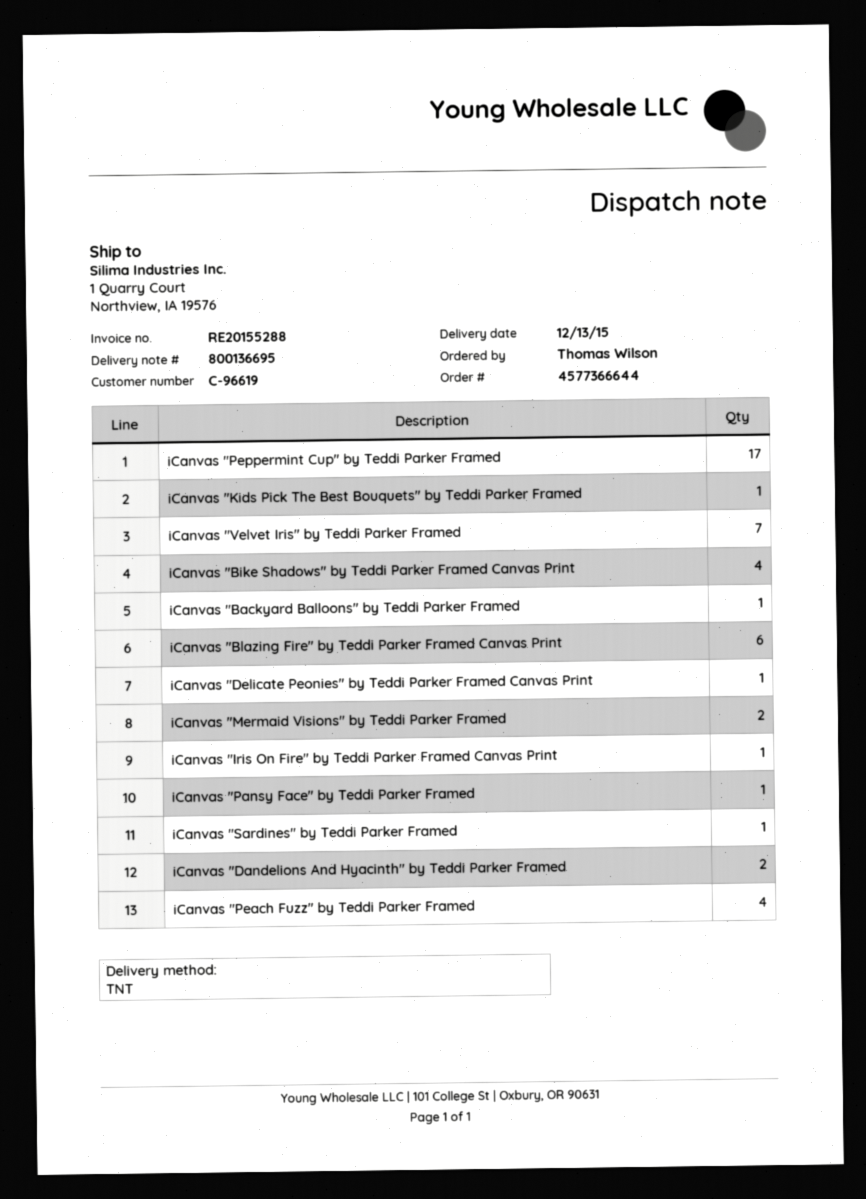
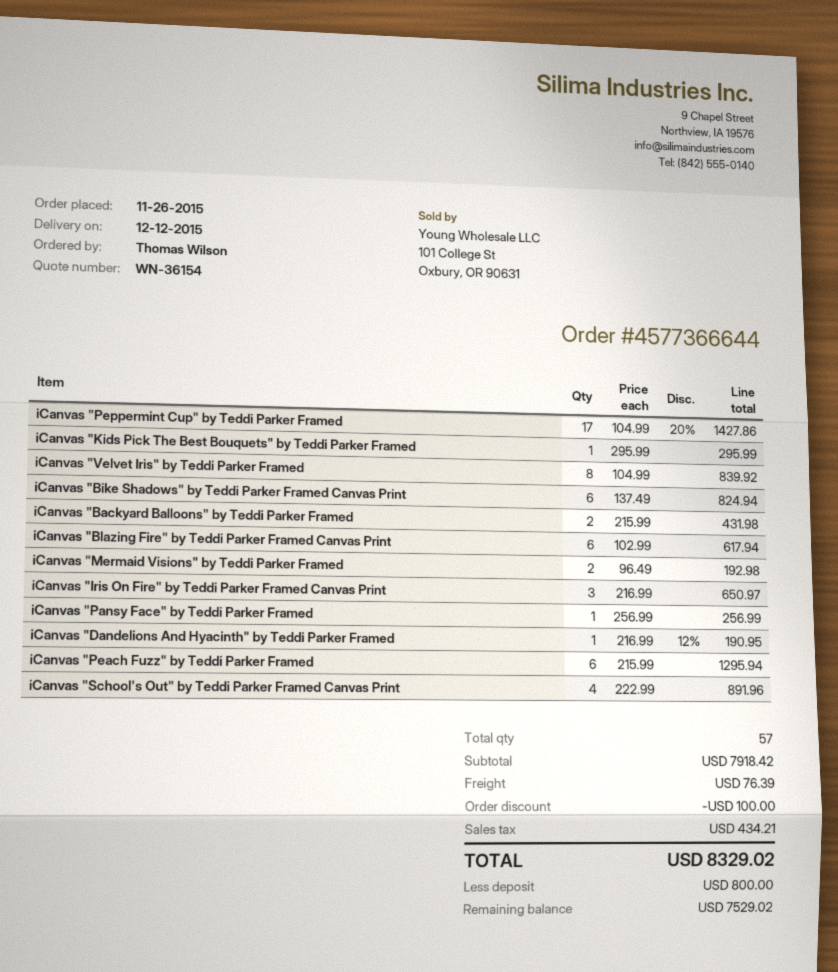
delivery date: 2015-12-13 -> 2015-12-12
iCanvas "Velvet Iris" by Teddi Parker Framed: 7 -> 8
iCanvas "Bike Shadows" by Teddi Parker Framed Canvas Print: 4 -> 6
iCanvas "Backyard Balloons" by Teddi Parker Framed: 1 -> 2
iCanvas "Delicate Peonies" by Teddi Parker Framed Canvas Print: 1 -> none
iCanvas "Iris On Fire" by Teddi Parker Framed Canvas Print: 1 -> 3
iCanvas "Sardines" by Teddi Parker Framed: 1 -> none
iCanvas "Dandelions And Hyacinth" by Teddi Parker Framed: 2 -> 1
iCanvas "Peach Fuzz" by Teddi Parker Framed: 4 -> 6
iCanvas "School's Out" by Teddi Parker Framed Canvas Print: none -> 4

